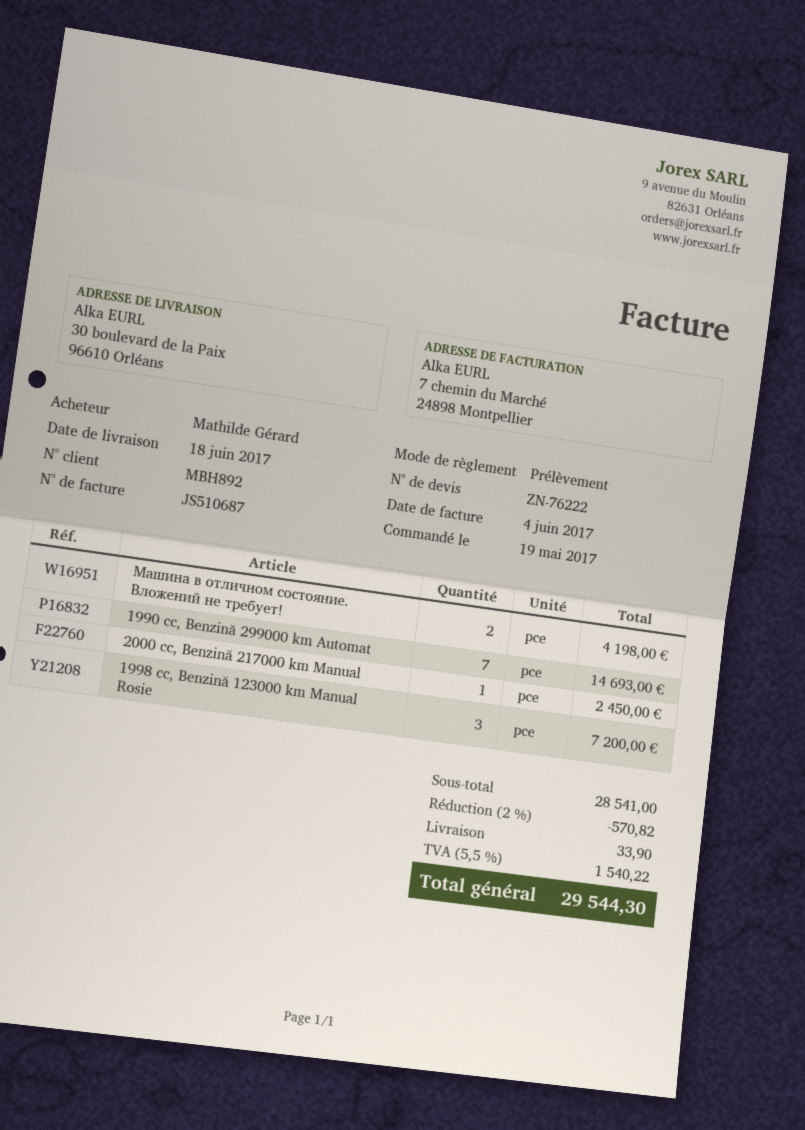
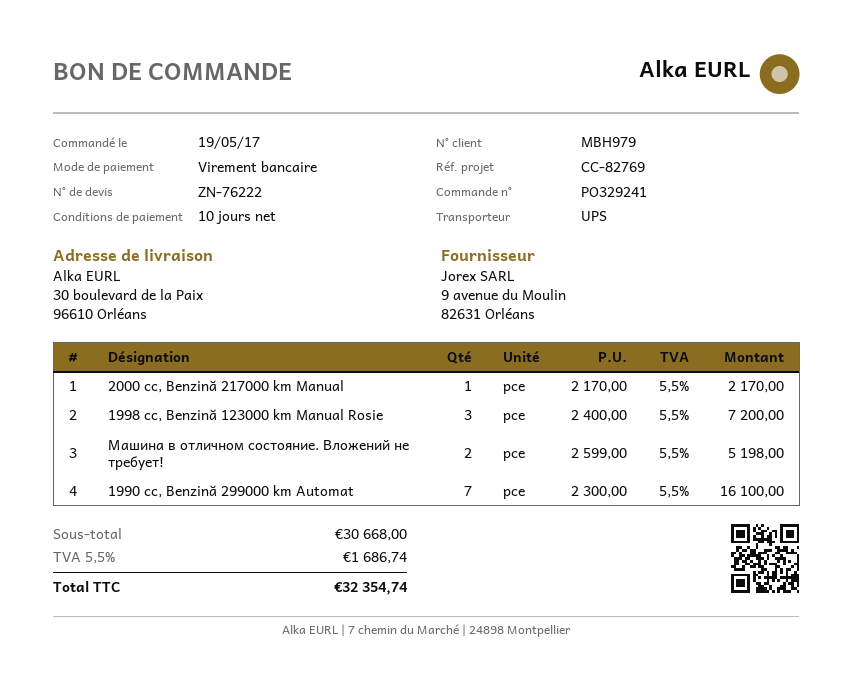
customer number: MBH892 -> MBH979
payment method: direct debit -> bank transfer
Машина в отличном состояние. Вложений не требует!: 2 for 4198.00 -> 2 for 5198.00
1990 cc, Benzină 299000 km Automat: 7 for 14693.00 -> 7 for 16100.00
2000 cc, Benzină 217000 km Manual: 1 for 2450.00 -> 1 for 2170.00
subtotal: 28541.00 -> 30668.00
discount: 2% = 570.82 -> none
shipping: 33.90 -> none
tax: 5.5% = 1540.22 -> 5.5% = 1686.74
total: 29544.30 -> 32354.74

